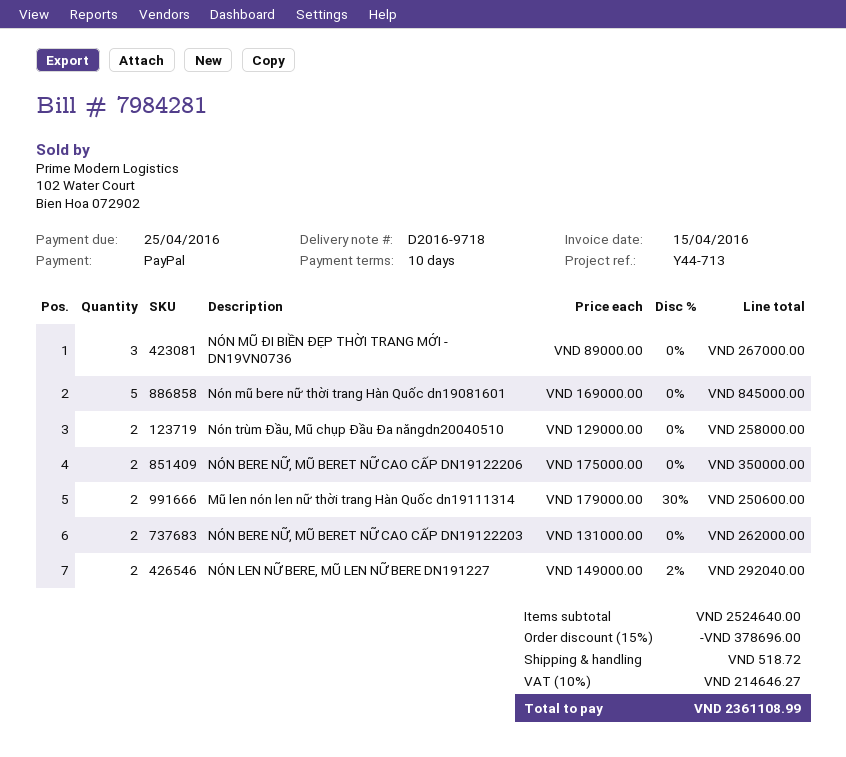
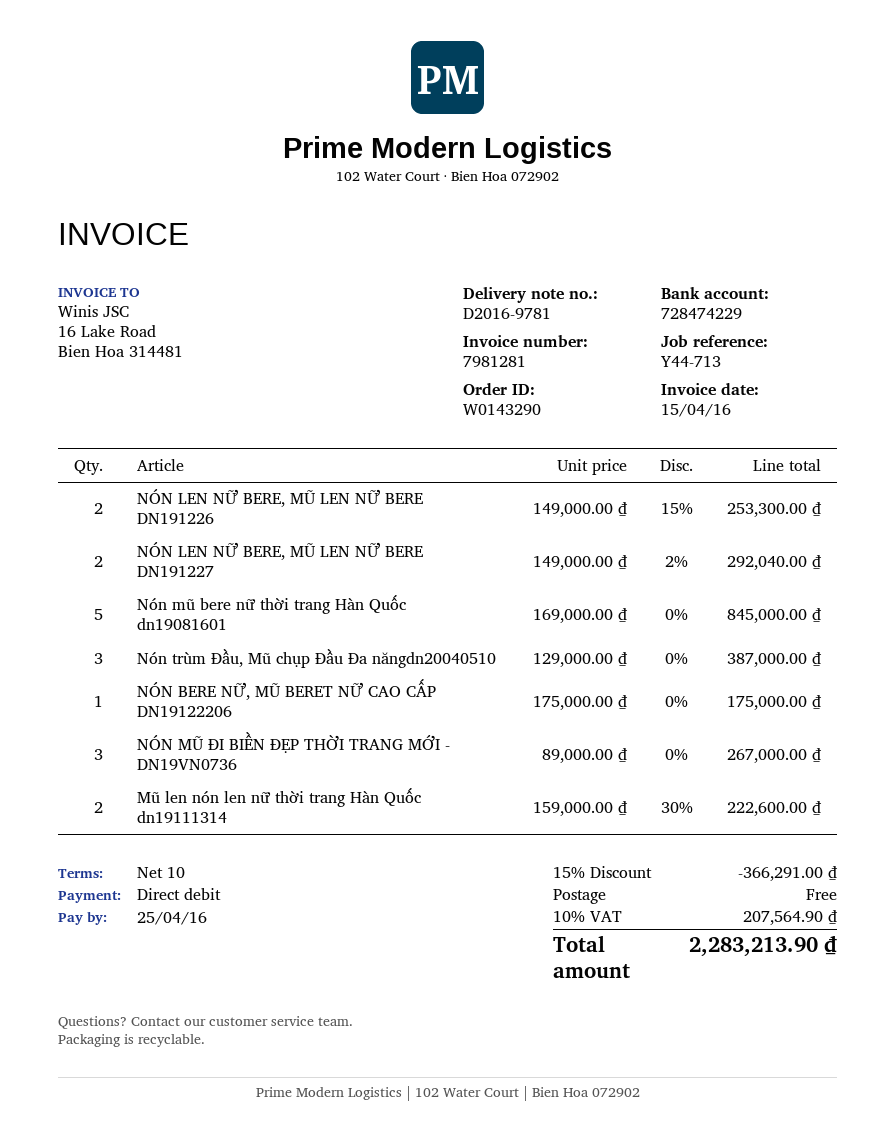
delivery note number: D2016-9718 -> D2016-9781
invoice number: 7984281 -> 7981281
payment method: PayPal -> direct debit
Nón trùm Đầu, Mũ chụp Đầu Đa năngdn20040510: 2 x 129000.00 = 258000.00 -> 3 x 129000.00 = 387000.00
NÓN BERE NỮ, MŨ BERET NỮ CAO CẤP DN19122206: 2 x 175000.00 = 350000.00 -> 1 x 175000.00 = 175000.00
Mũ len nón len nữ thời trang Hàn Quốc dn19111314: 2 x 179000.00 - 30% = 250600.00 -> 2 x 159000.00 - 30% = 222600.00
NÓN BERE NỮ, MŨ BERET NỮ CAO CẤP DN19122203: 2 x 131000.00 = 262000.00 -> none
NÓN LEN NỮ BERE, MŨ LEN NỮ BERE DN191226: none -> 2 x 149000.00 - 15% = 253300.00
discount: 15% = 378696.00 -> 15% = 366291.00
shipping: 518.72 -> 0.00
tax: 10% = 214646.27 -> 10% = 207564.90
total: 2361108.99 -> 2283213.90

